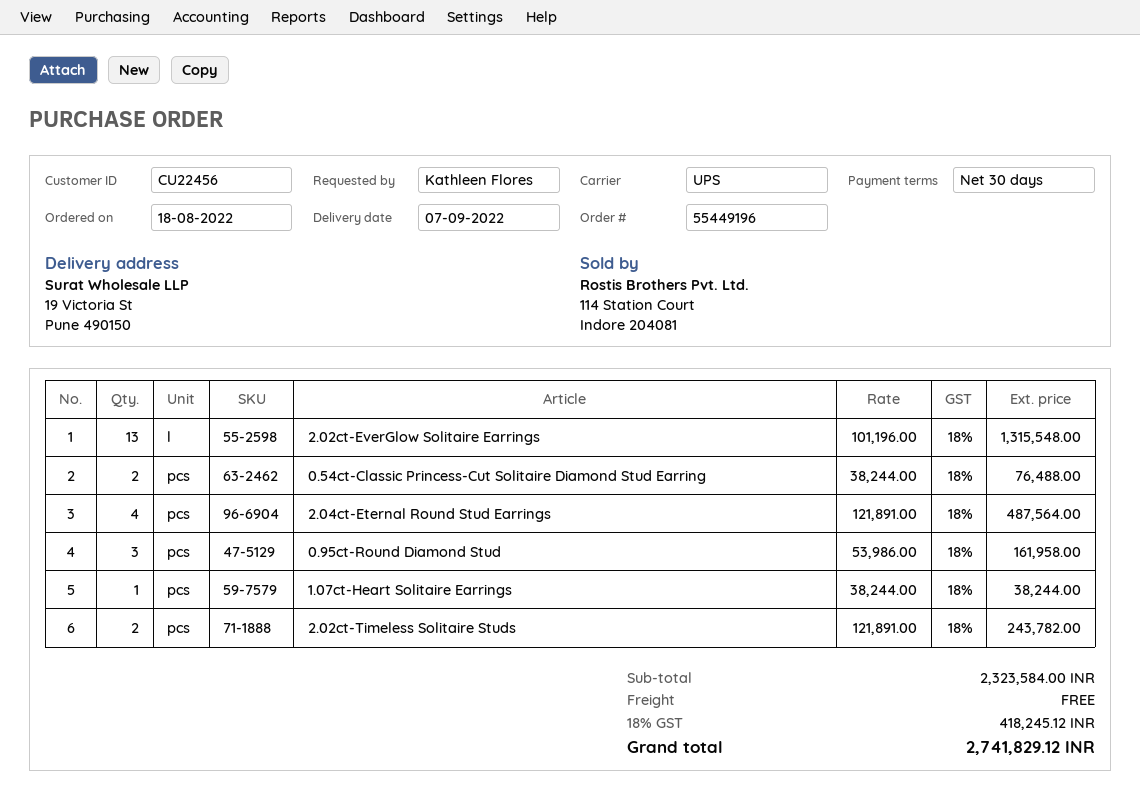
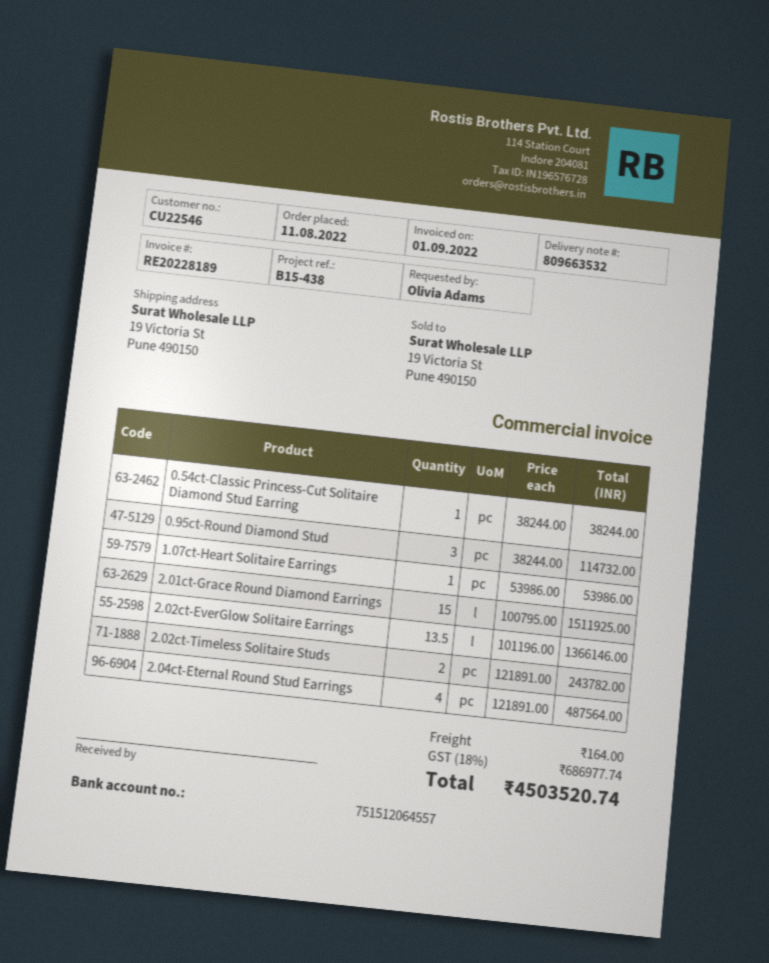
order date: 2022-08-18 -> 2022-08-11
customer number: CU22456 -> CU22546
ordered by: Kathleen Flores -> Olivia Adams
2.02ct-EverGlow Solitaire Earrings: 13 x 101196.00 = 1315548.00 -> 13.5 x 101196.00 = 1366146.00
0.54ct-Classic Princess-Cut Solitaire Diamond Stud Earring: 2 x 38244.00 = 76488.00 -> 1 x 38244.00 = 38244.00
0.95ct-Round Diamond Stud: 3 x 53986.00 = 161958.00 -> 3 x 38244.00 = 114732.00
1.07ct-Heart Solitaire Earrings: 1 x 38244.00 = 38244.00 -> 1 x 53986.00 = 53986.00
2.01ct-Grace Round Diamond Earrings: none -> 15 x 100795.00 = 1511925.00
shipping: 0.00 -> 164.00
tax: 18% = 418245.12 -> 18% = 686977.74
total: 2741829.12 -> 4503520.74

